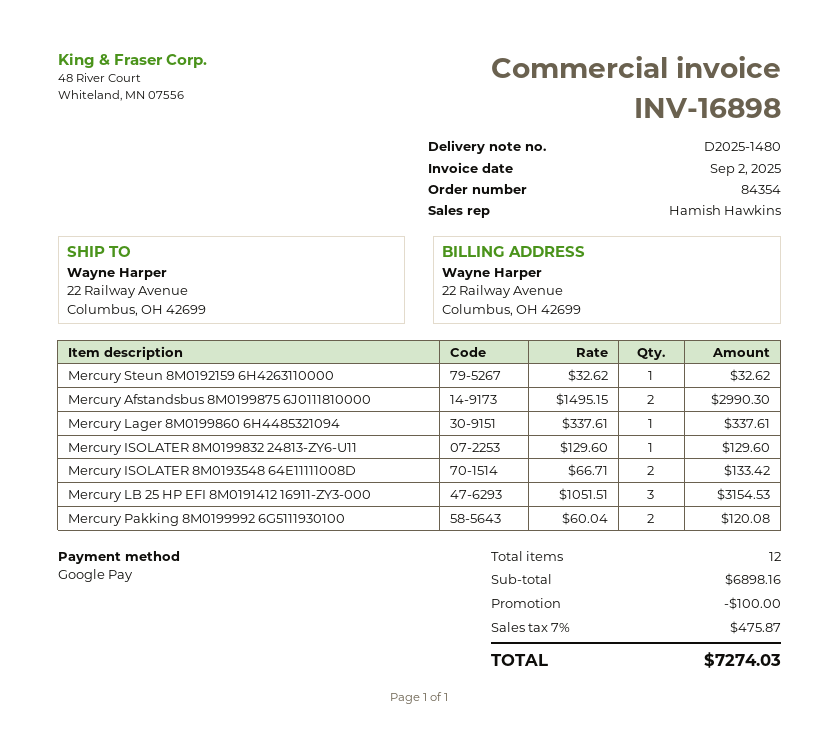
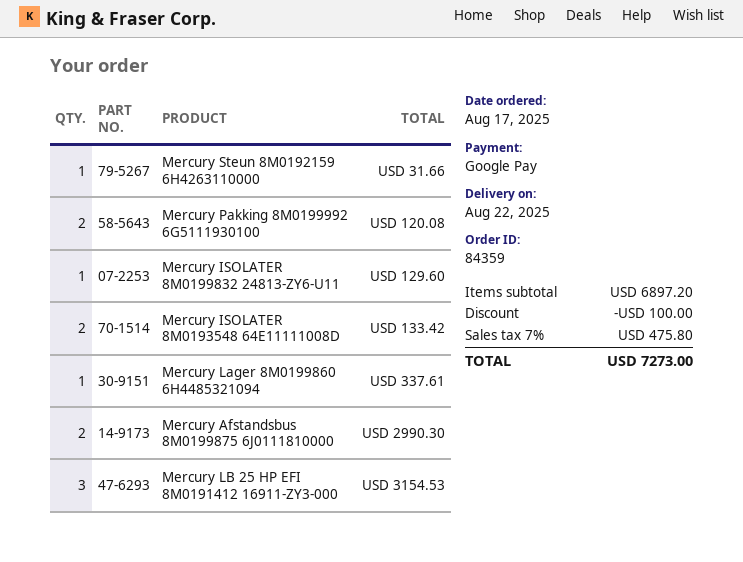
order number: 84354 -> 84359
Mercury Steun 8M0192159 6H4263110000: 1 for 32.62 -> 1 for 31.66
subtotal: 6898.16 -> 6897.20
tax: 7% = 475.87 -> 7% = 475.80
total: 7274.03 -> 7273.00

